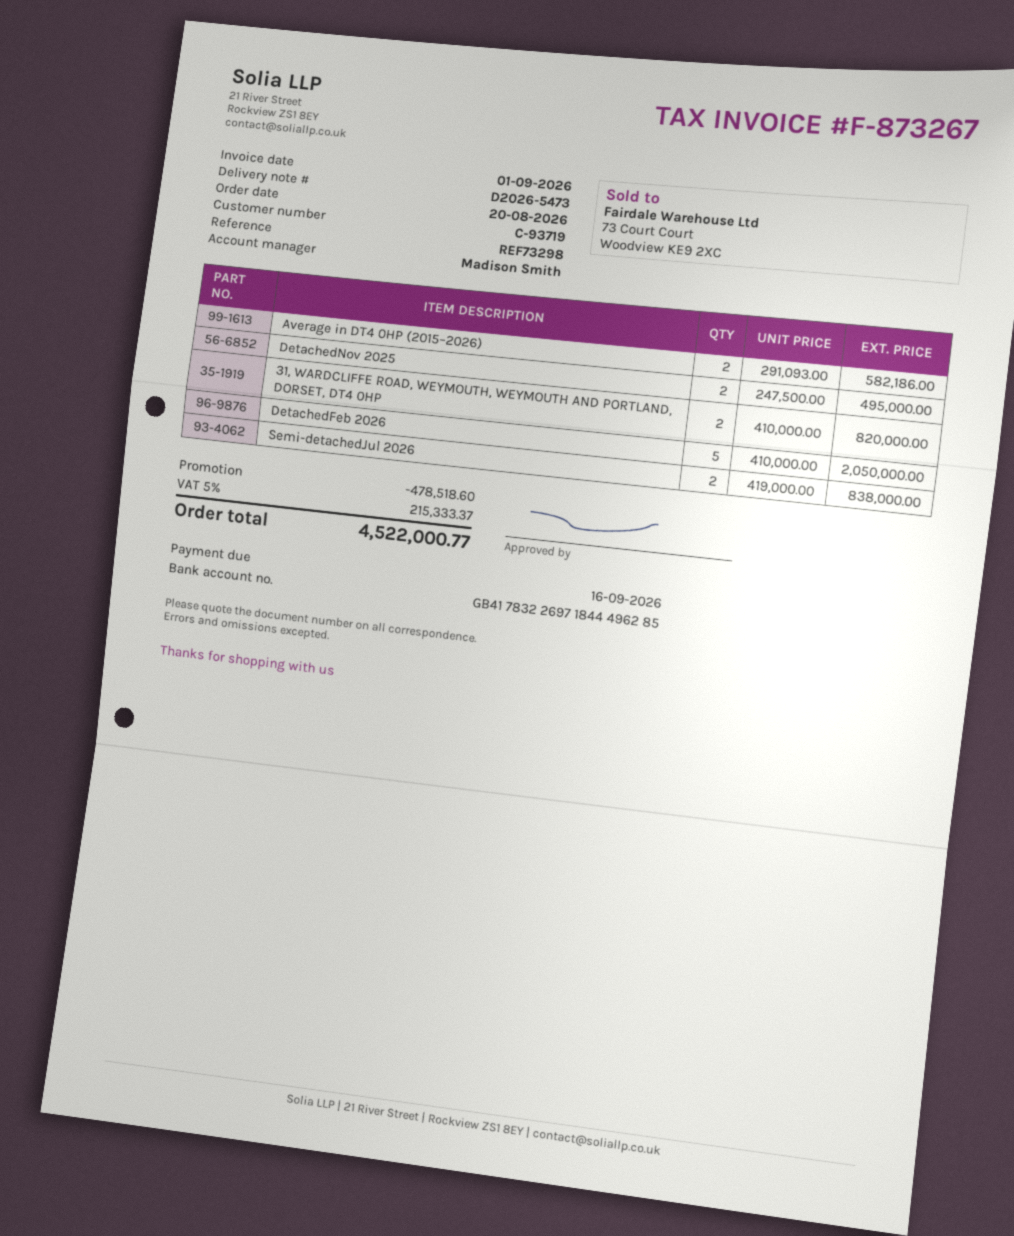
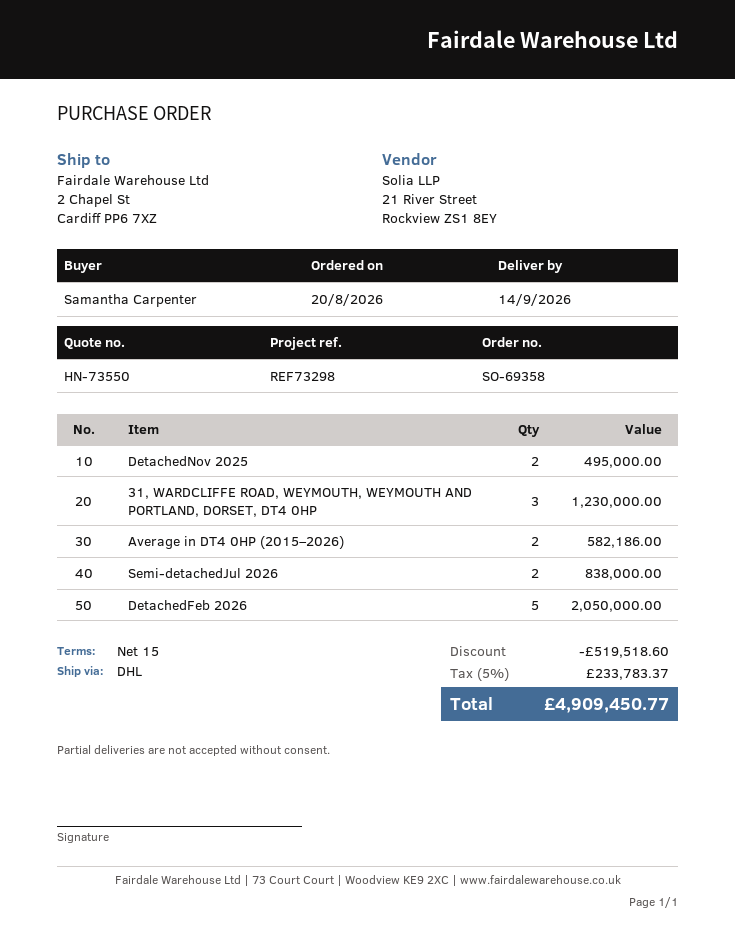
31, WARDCLIFFE ROAD, WEYMOUTH, WEYMOUTH AND PORTLAND, DORSET, DT4 0HP: 2 for 820000.00 -> 3 for 1230000.00
discount: 478518.60 -> 519518.60
tax: 5% = 215333.37 -> 5% = 233783.37
total: 4522000.77 -> 4909450.77

